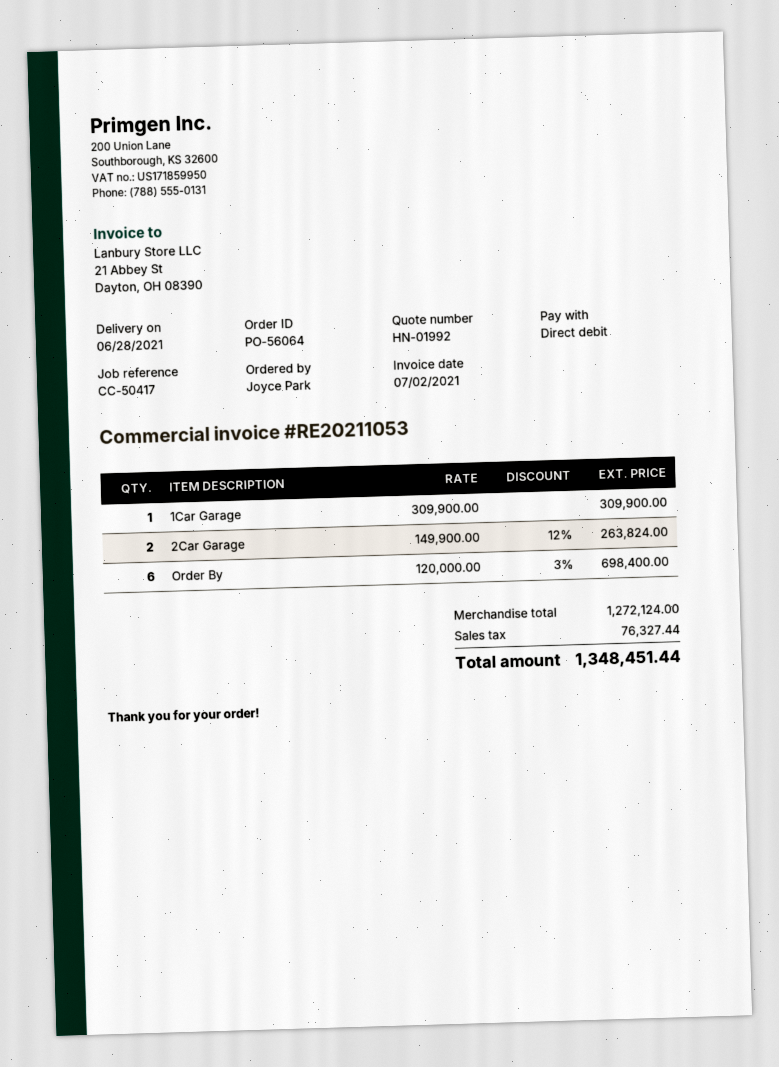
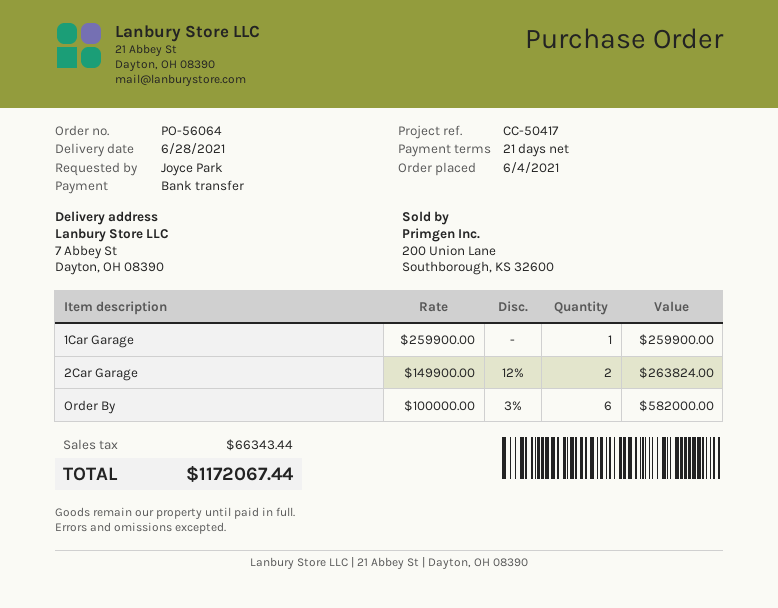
payment method: direct debit -> bank transfer
1Car Garage: 1 x 309900.00 = 309900.00 -> 1 x 259900.00 = 259900.00
Order By: 6 x 120000.00 - 3% = 698400.00 -> 6 x 100000.00 - 3% = 582000.00
tax: 76327.44 -> 66343.44
total: 1348451.44 -> 1172067.44

